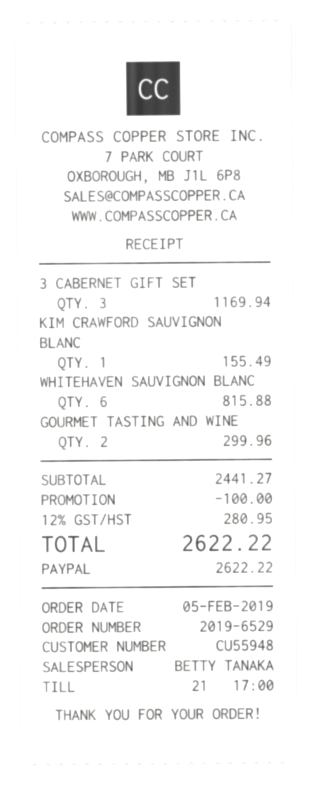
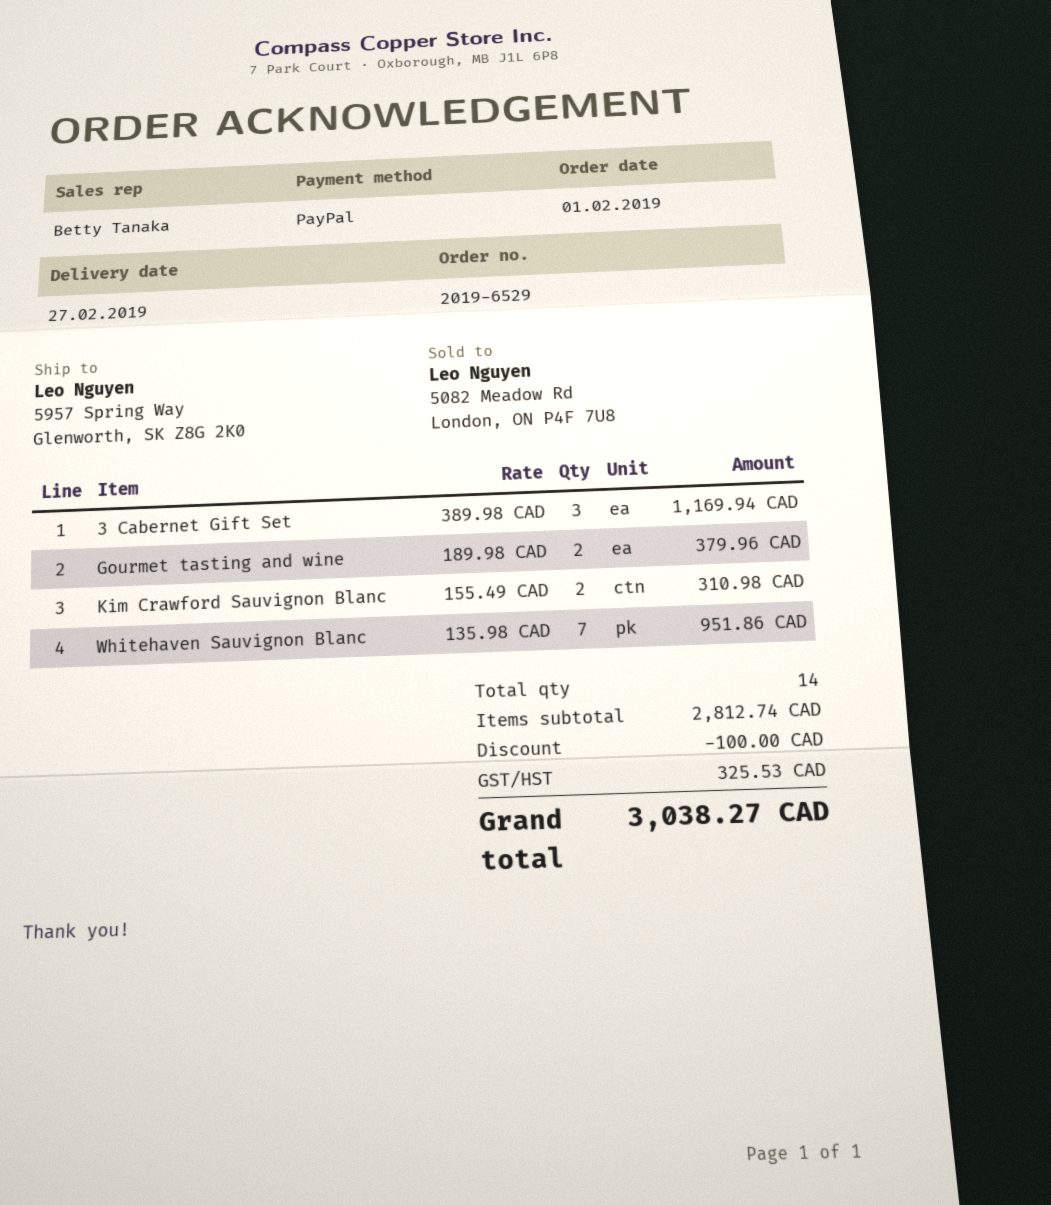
order date: 2019-02-05 -> 2019-02-01
KIM CRAWFORD SAUVIGNON BLANC: 1 for 155.49 -> 2 for 310.98
WHITEHAVEN SAUVIGNON BLANC: 6 for 815.88 -> 7 for 951.86
GOURMET TASTING AND WINE: 2 for 299.96 -> 2 for 379.96
subtotal: 2441.27 -> 2812.74
tax: 280.95 -> 325.53
total: 2622.22 -> 3038.27

